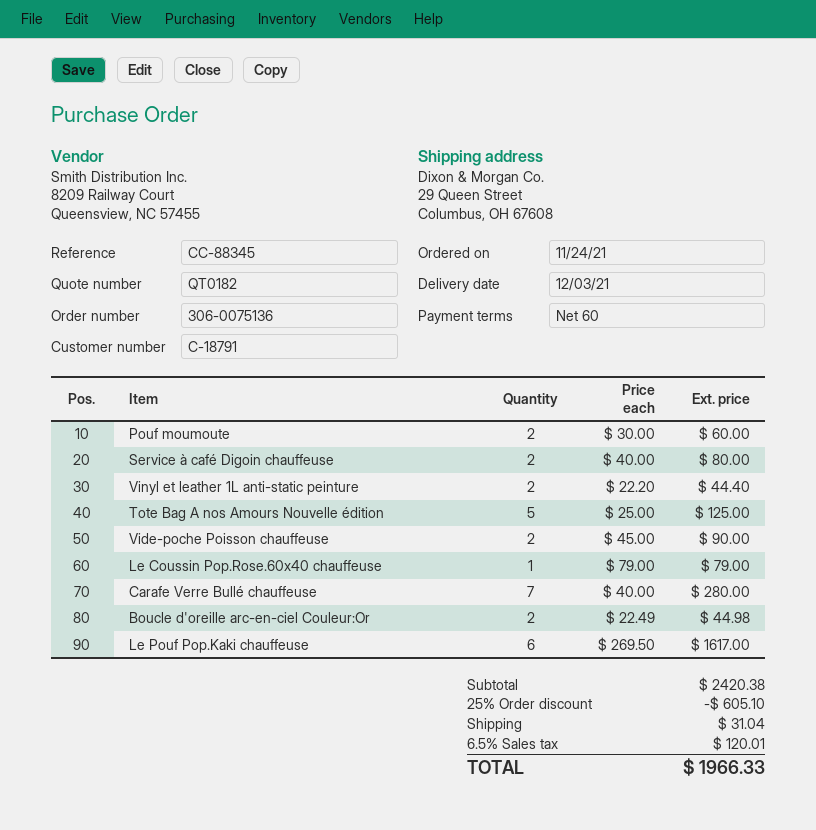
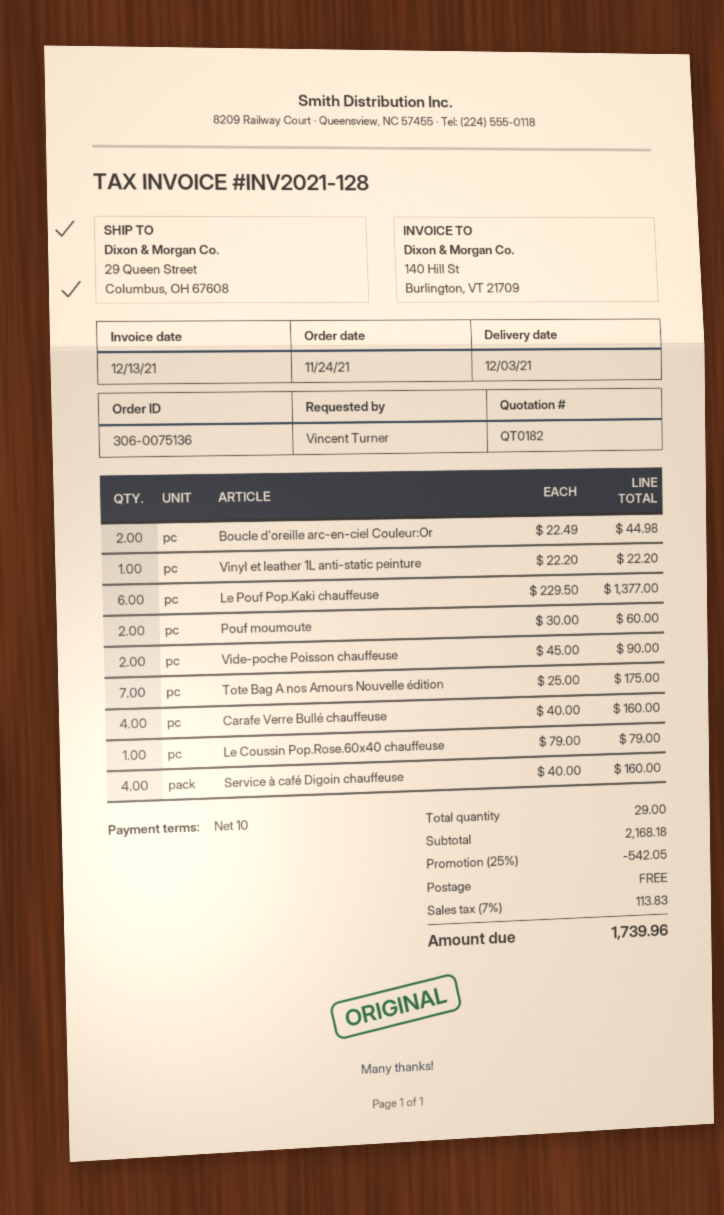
payment terms: 60 days -> 10 days
Service à café Digoin chauffeuse: 2 x 40.00 = 80.00 -> 4 x 40.00 = 160.00
Vinyl et leather 1L anti-static peinture: 2 x 22.20 = 44.40 -> 1 x 22.20 = 22.20
Tote Bag A nos Amours Nouvelle édition: 5 x 25.00 = 125.00 -> 7 x 25.00 = 175.00
Carafe Verre Bullé chauffeuse: 7 x 40.00 = 280.00 -> 4 x 40.00 = 160.00
Le Pouf Pop.Kaki chauffeuse: 6 x 269.50 = 1617.00 -> 6 x 229.50 = 1377.00
subtotal: 2420.38 -> 2168.18
discount: 25% = 605.10 -> 25% = 542.05
shipping: 31.04 -> 0.00
tax: 6.5% = 120.01 -> 7% = 113.83
total: 1966.33 -> 1739.96

